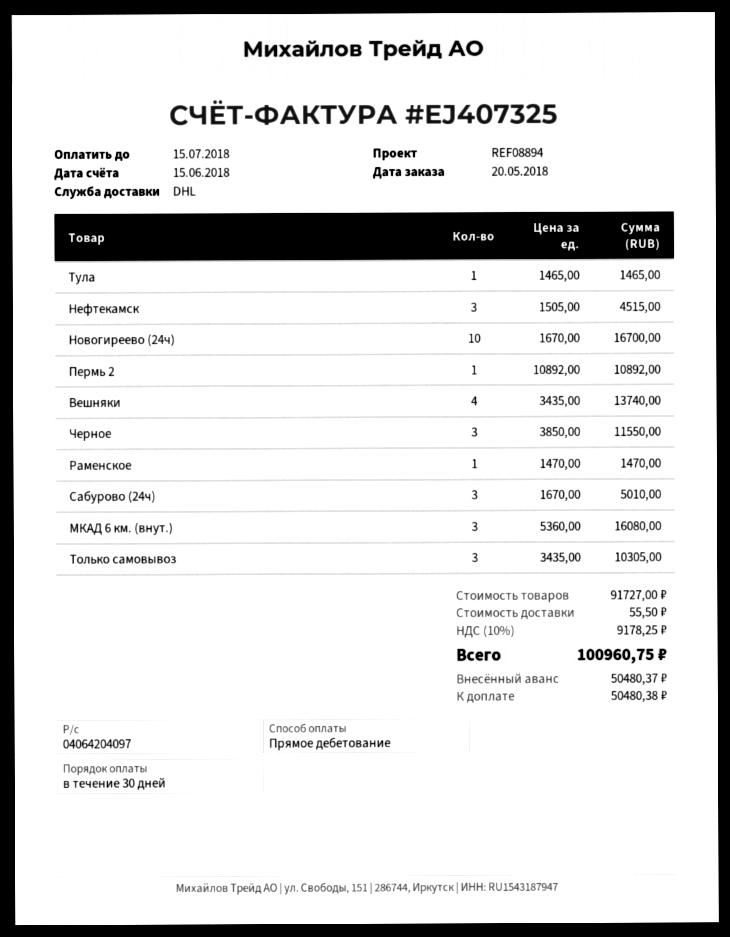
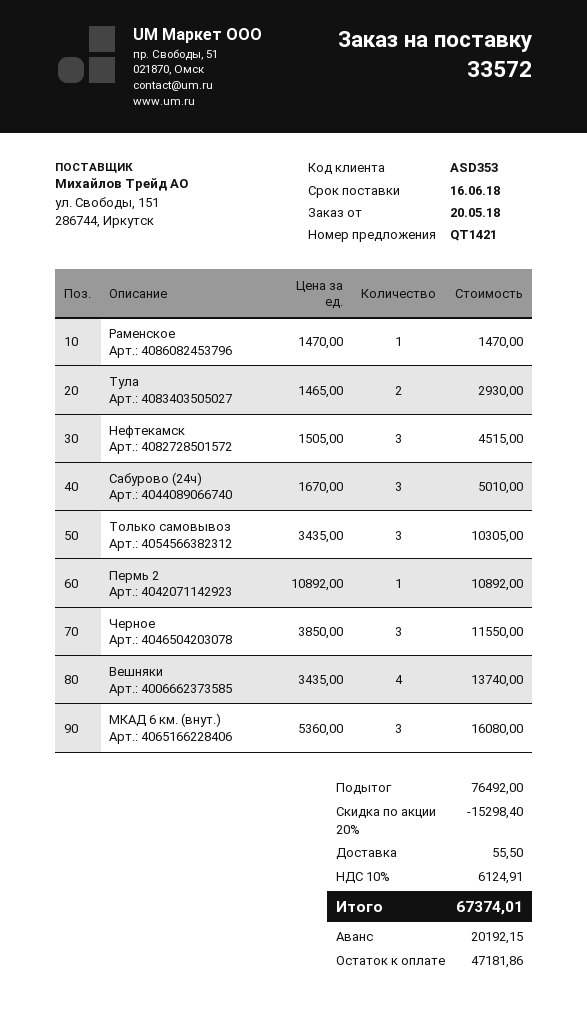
Тула: 1 x 1465.00 = 1465.00 -> 2 x 1465.00 = 2930.00
Новогиреево (24ч): 10 x 1670.00 = 16700.00 -> none
subtotal: 91727.00 -> 76492.00
discount: none -> 20% = 15298.40
tax: 10% = 9178.25 -> 10% = 6124.91
total: 100960.75 -> 67374.01
deposit: 50480.37 -> 20192.15
balance: 50480.38 -> 47181.86

